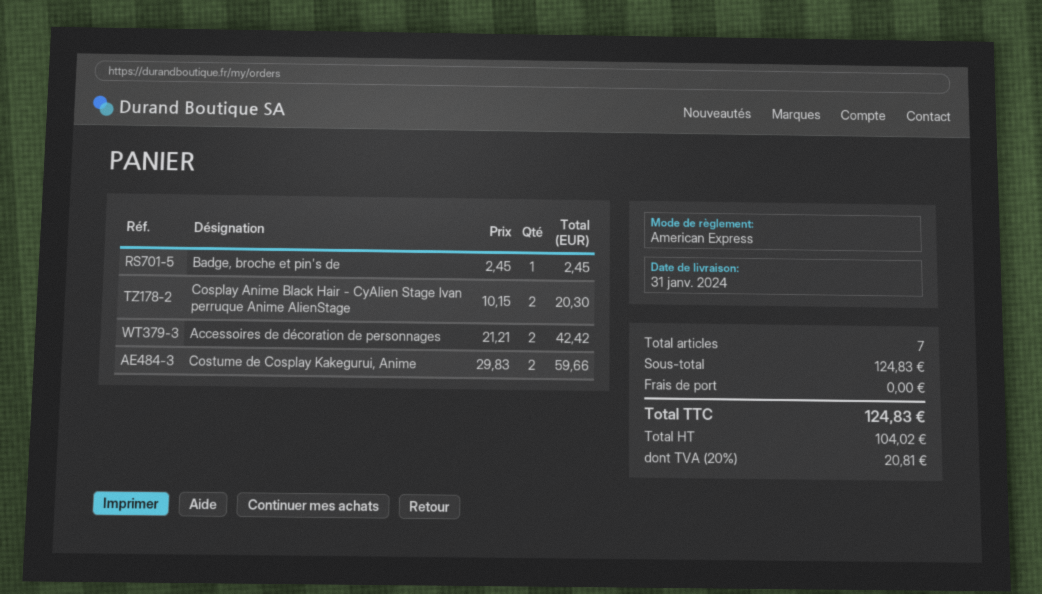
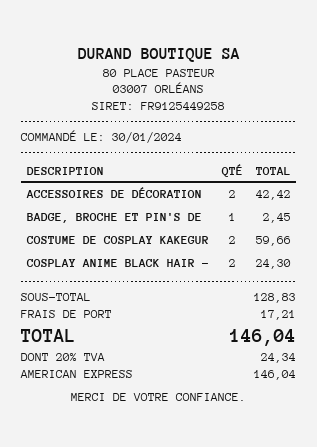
Cosplay Anime Black Hair - CyAlien Stage Ivan perruque Anime AlienStage: 2 for 20.30 -> 2 for 24.30
subtotal: 124.83 -> 128.83
shipping: 0.00 -> 17.21
tax: 20% = 20.81 -> 20% = 24.34
total: 124.83 -> 146.04

